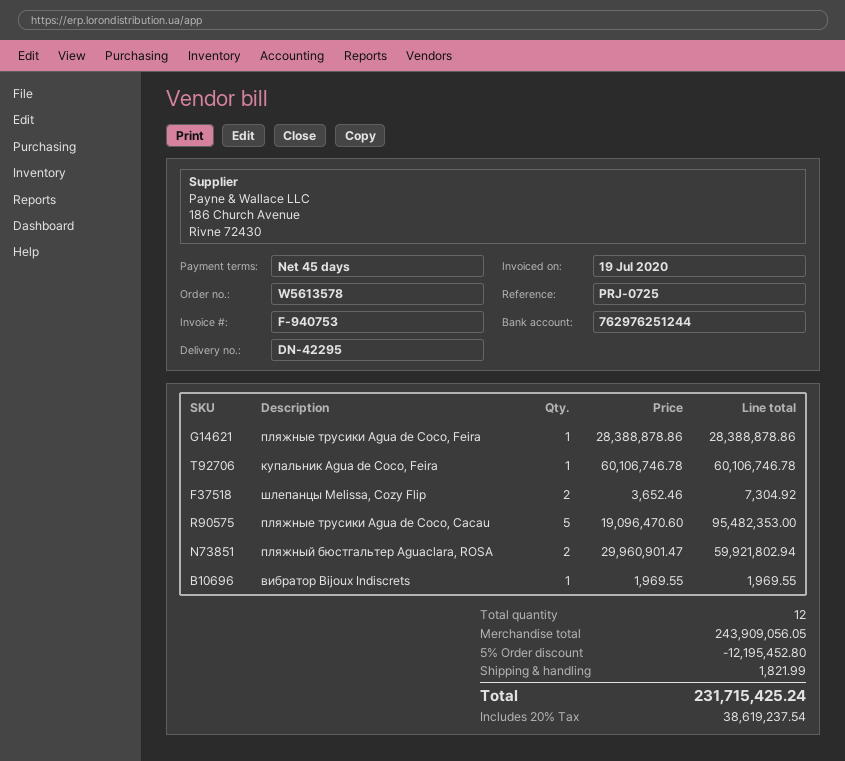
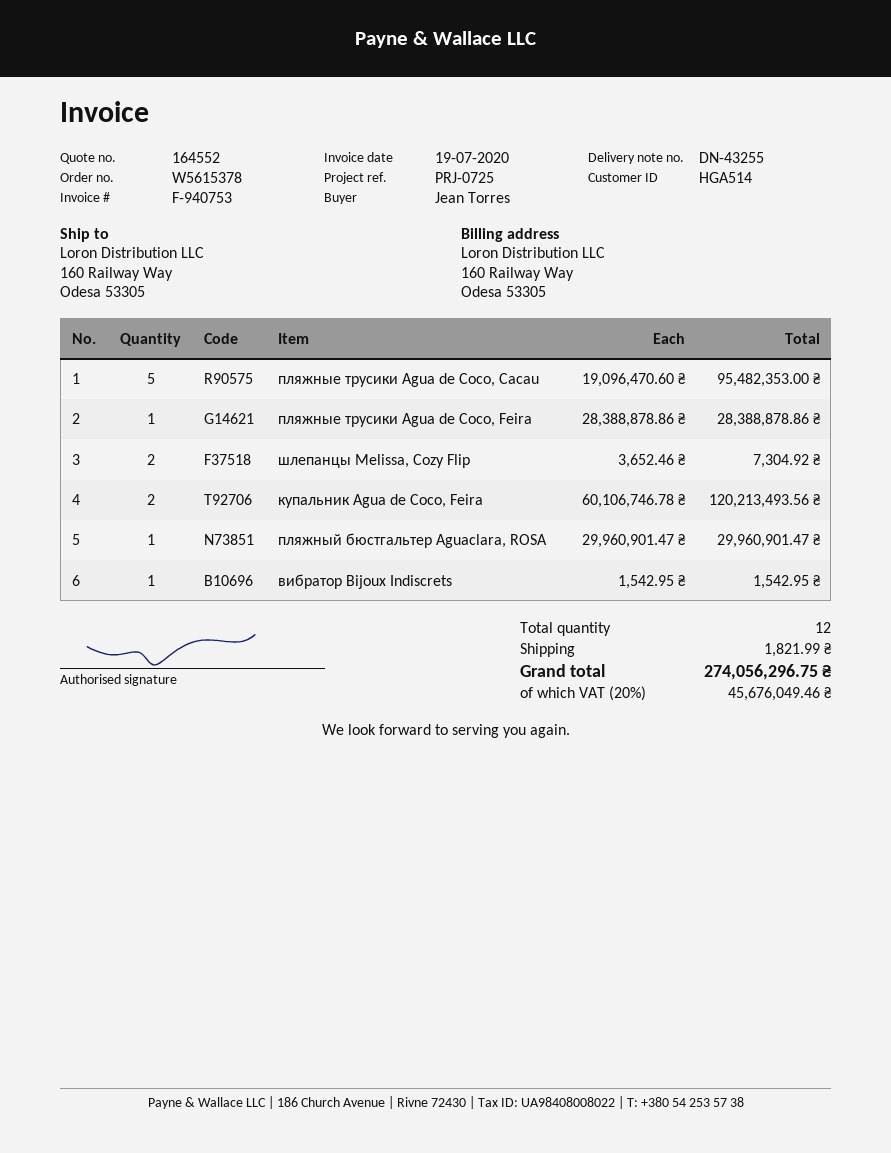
order number: W5613578 -> W5615378
delivery note number: DN-42295 -> DN-43255
купальник Agua de Coco, Feira: 1 x 60106746.78 = 60106746.78 -> 2 x 60106746.78 = 120213493.56
пляжный бюстгальтер Aguaclara, ROSA: 2 x 29960901.47 = 59921802.94 -> 1 x 29960901.47 = 29960901.47
вибратор Bijoux Indiscrets: 1 x 1969.55 = 1969.55 -> 1 x 1542.95 = 1542.95
discount: 5% = 12195452.80 -> none
tax: 20% = 38619237.54 -> 20% = 45676049.46
total: 231715425.24 -> 274056296.75

